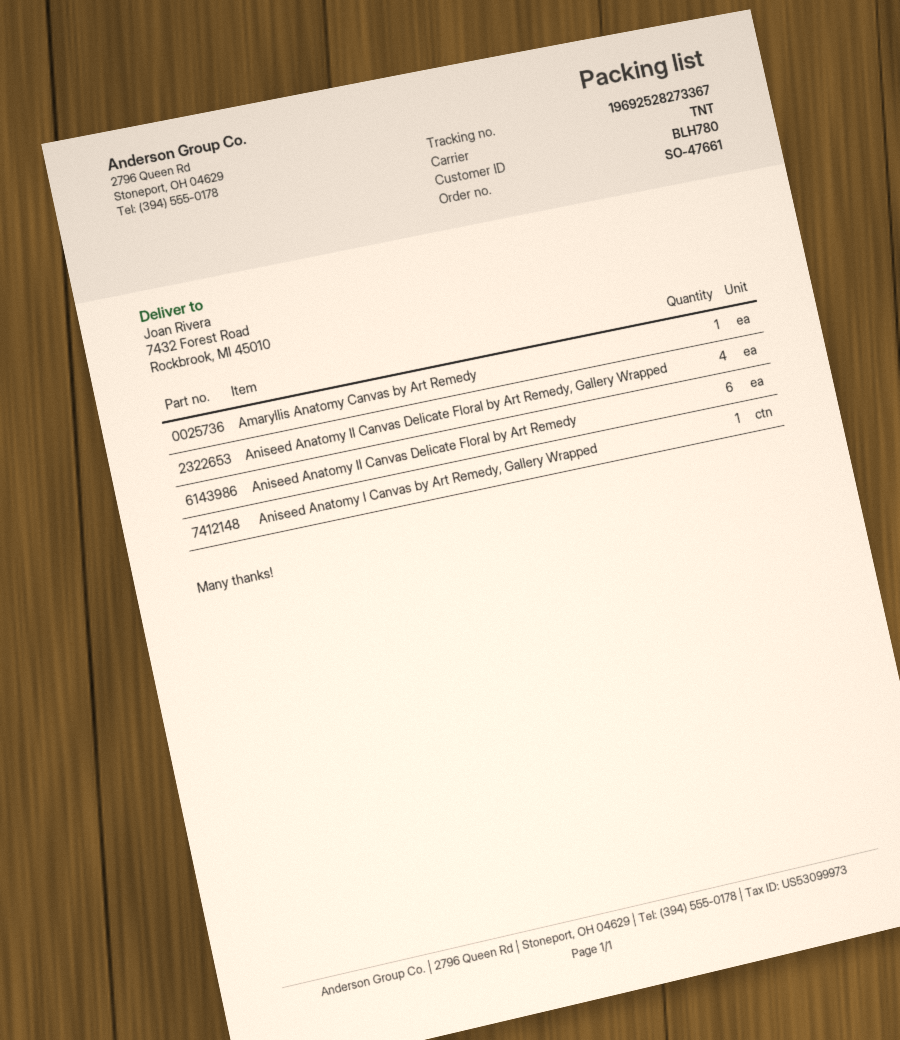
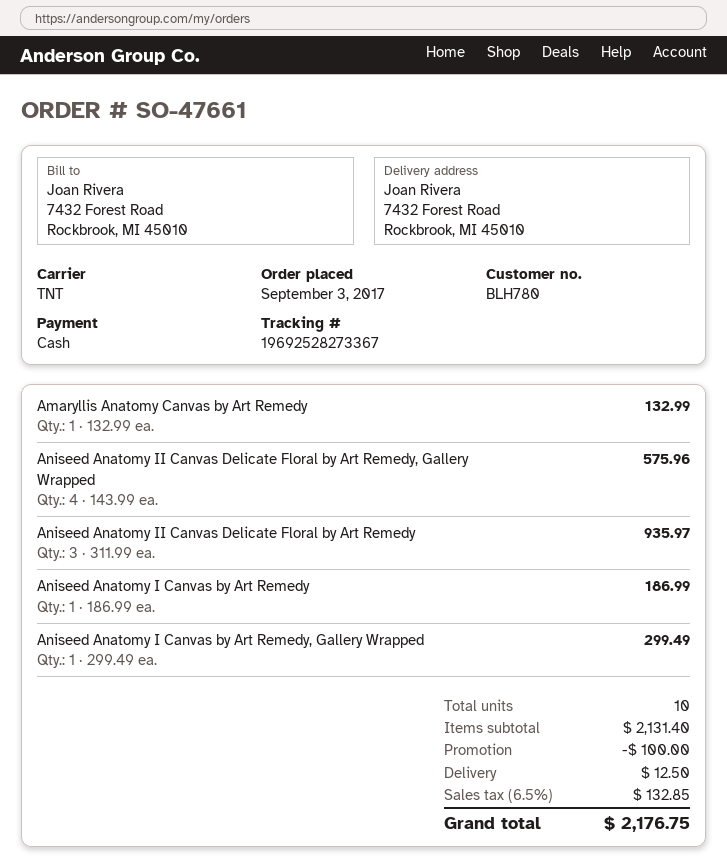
Aniseed Anatomy II Canvas Delicate Floral by Art Remedy: 6 -> 3
Aniseed Anatomy I Canvas by Art Remedy: none -> 1

